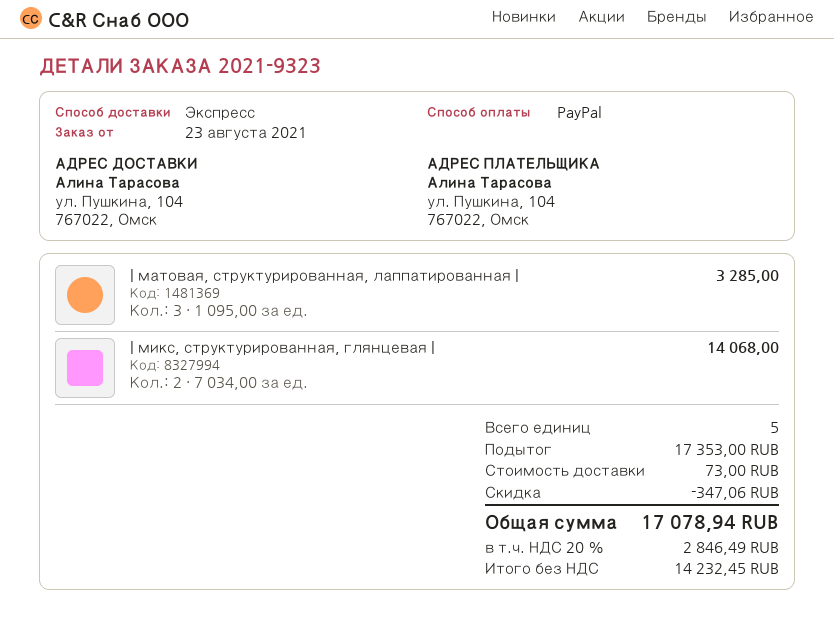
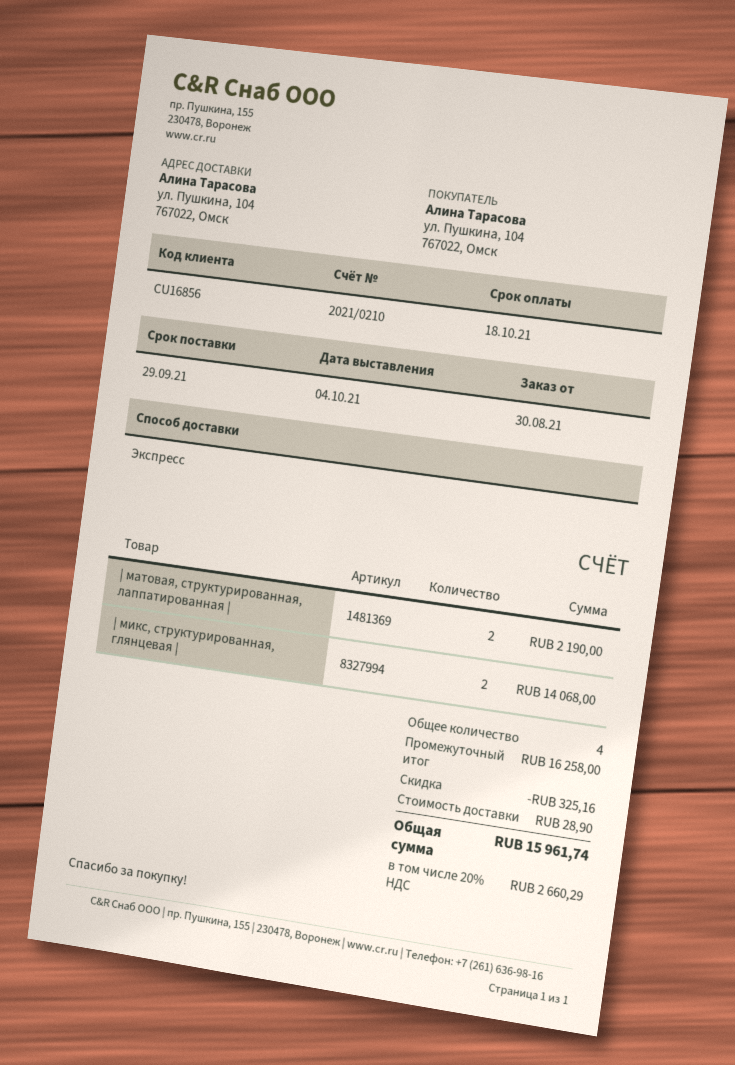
order date: 2021-08-23 -> 2021-08-30
| матовая, структурированная, лаппатированная |: 3 for 3285.00 -> 2 for 2190.00
total quantity: 5 -> 4
subtotal: 17353.00 -> 16258.00
discount: 347.06 -> 325.16
shipping: 73.00 -> 28.90
tax: 20% = 2846.49 -> 20% = 2660.29
total: 17078.94 -> 15961.74

